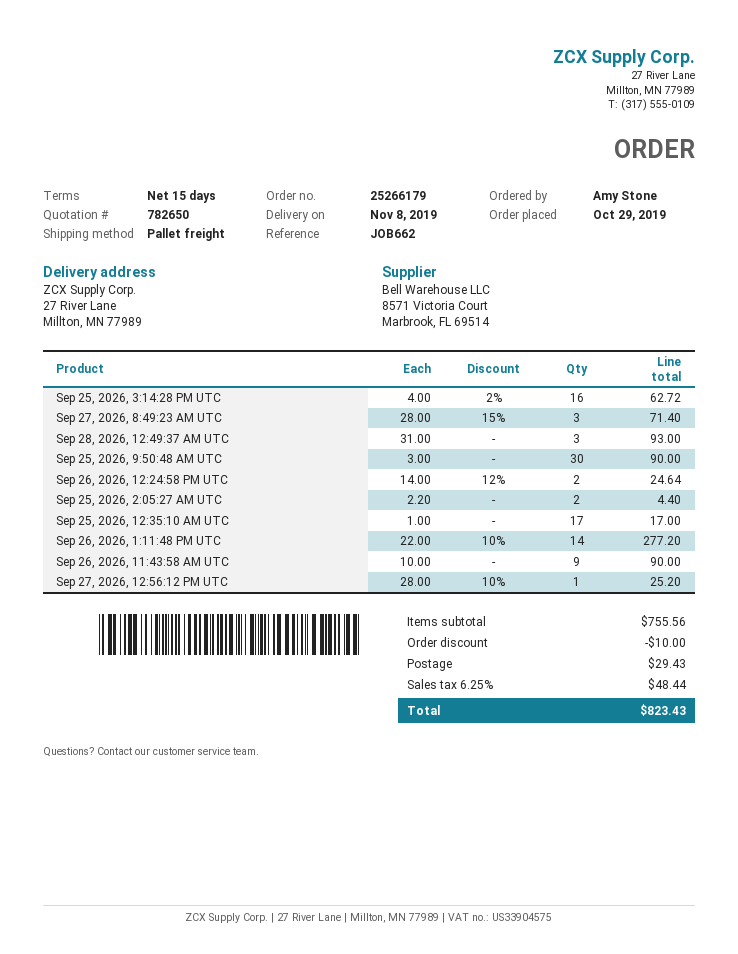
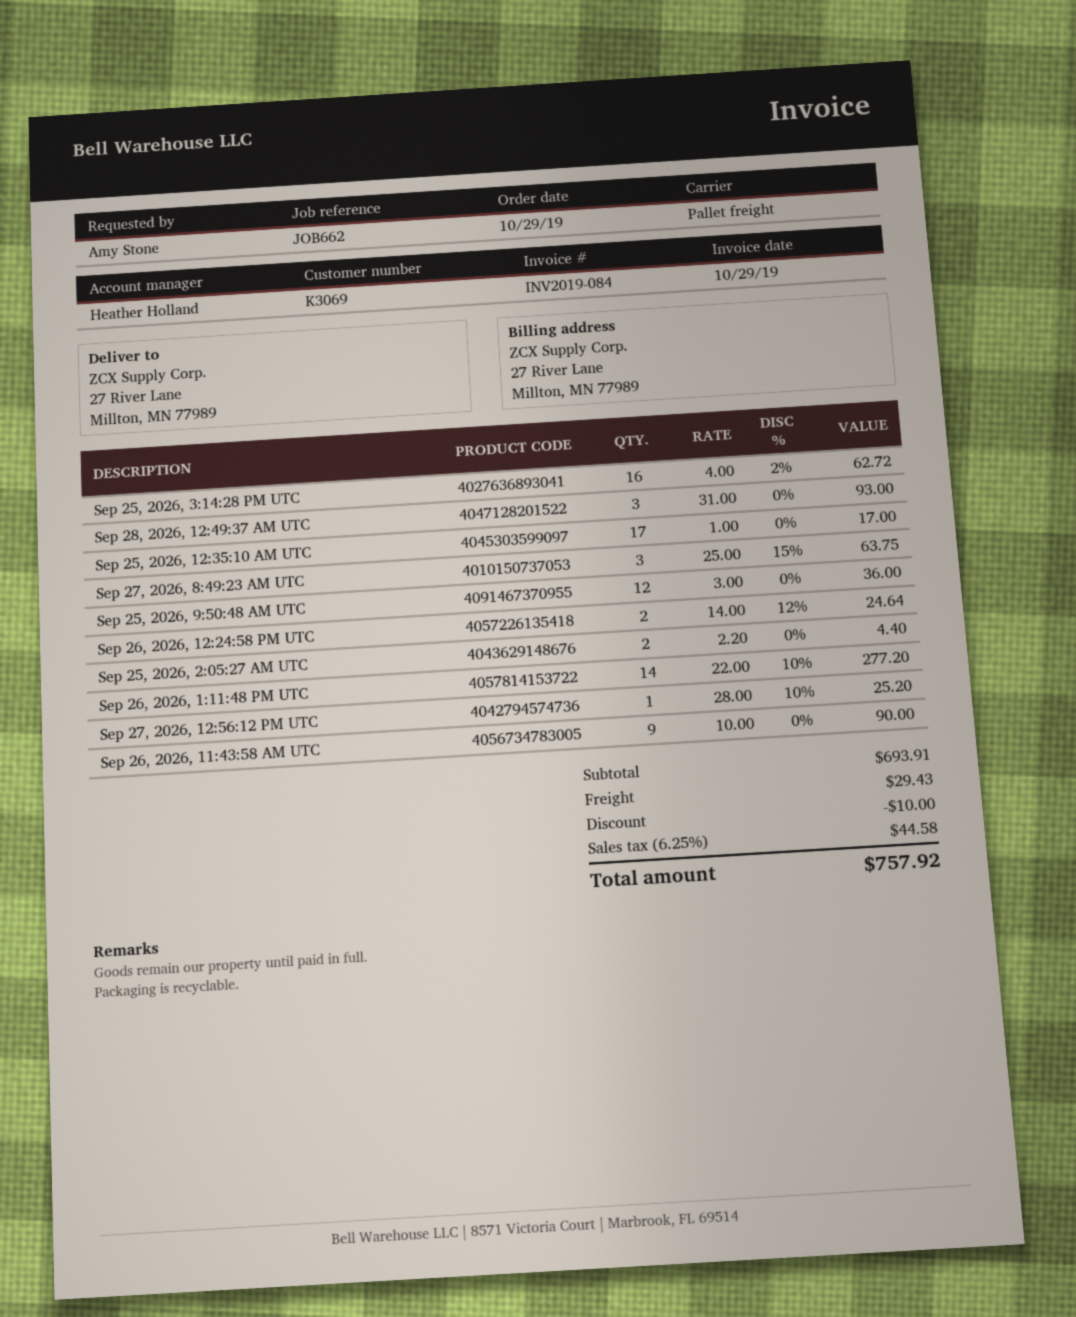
Sep 27, 2026, 8:49:23 AM UTC: 3 x 28.00 - 15% = 71.40 -> 3 x 25.00 - 15% = 63.75
Sep 25, 2026, 9:50:48 AM UTC: 30 x 3.00 = 90.00 -> 12 x 3.00 = 36.00
subtotal: 755.56 -> 693.91
tax: 6.25% = 48.44 -> 6.25% = 44.58
total: 823.43 -> 757.92

